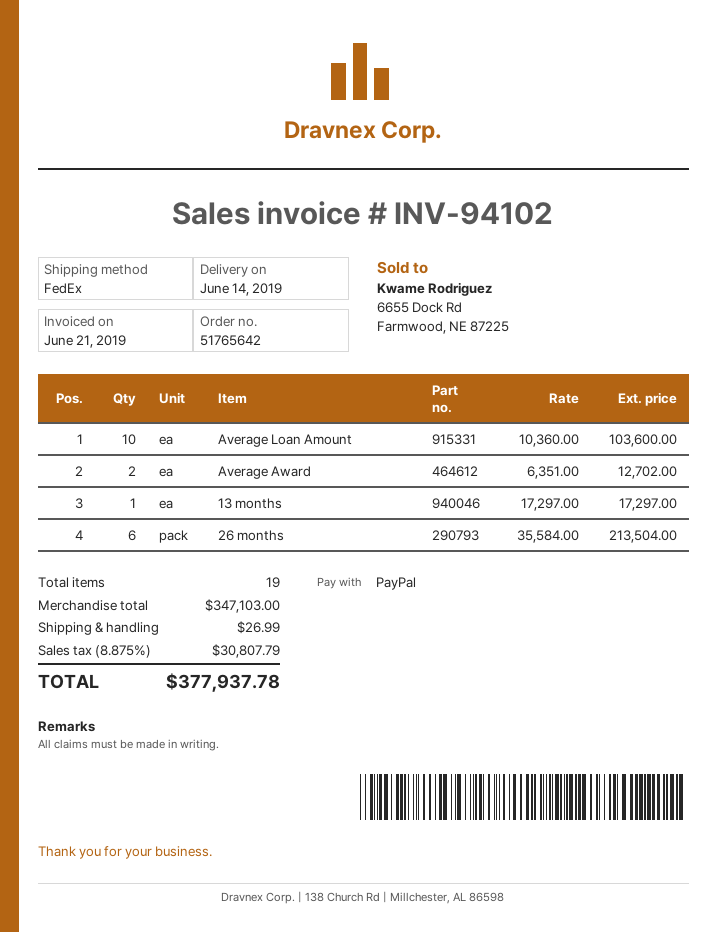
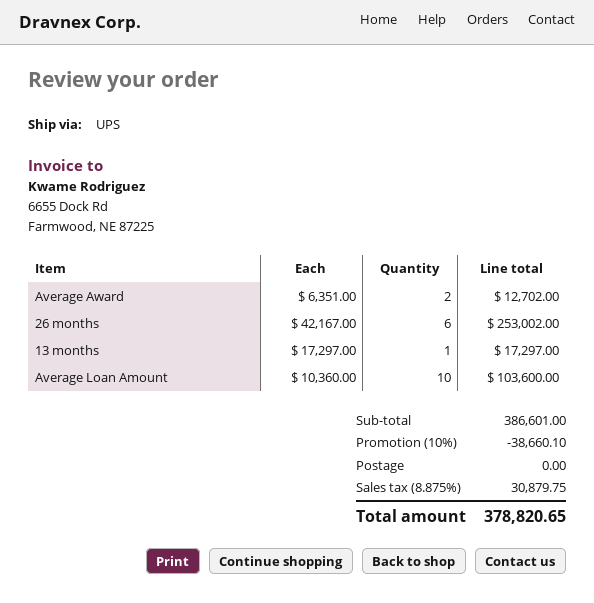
shipping method: FedEx -> UPS
26 months: 6 x 35584.00 = 213504.00 -> 6 x 42167.00 = 253002.00
subtotal: 347103.00 -> 386601.00
discount: none -> 10% = 38660.10
shipping: 26.99 -> 0.00
tax: 8.875% = 30807.79 -> 8.875% = 30879.75
total: 377937.78 -> 378820.65

